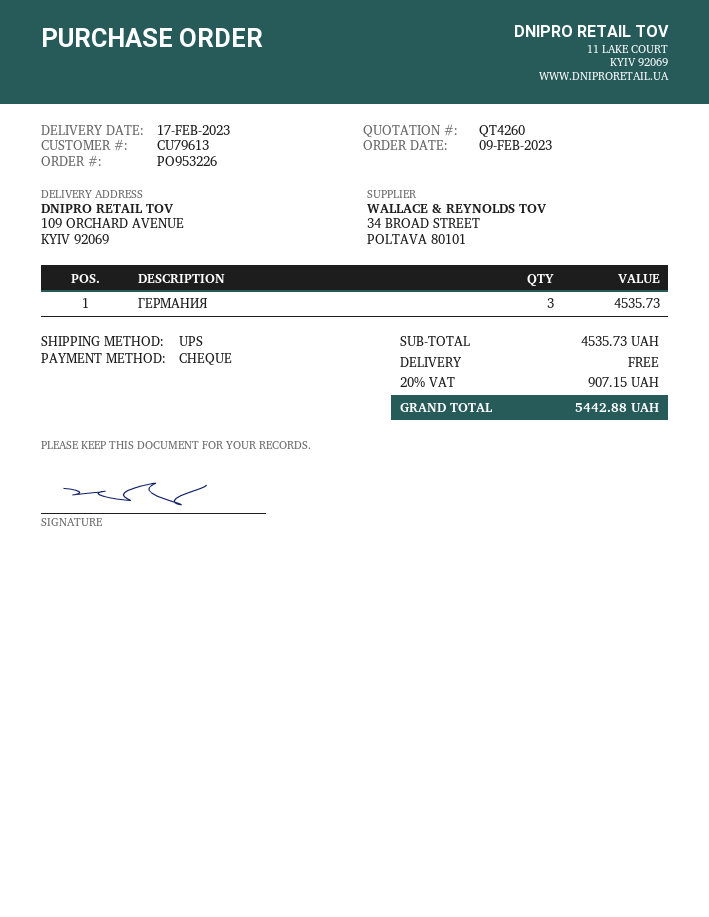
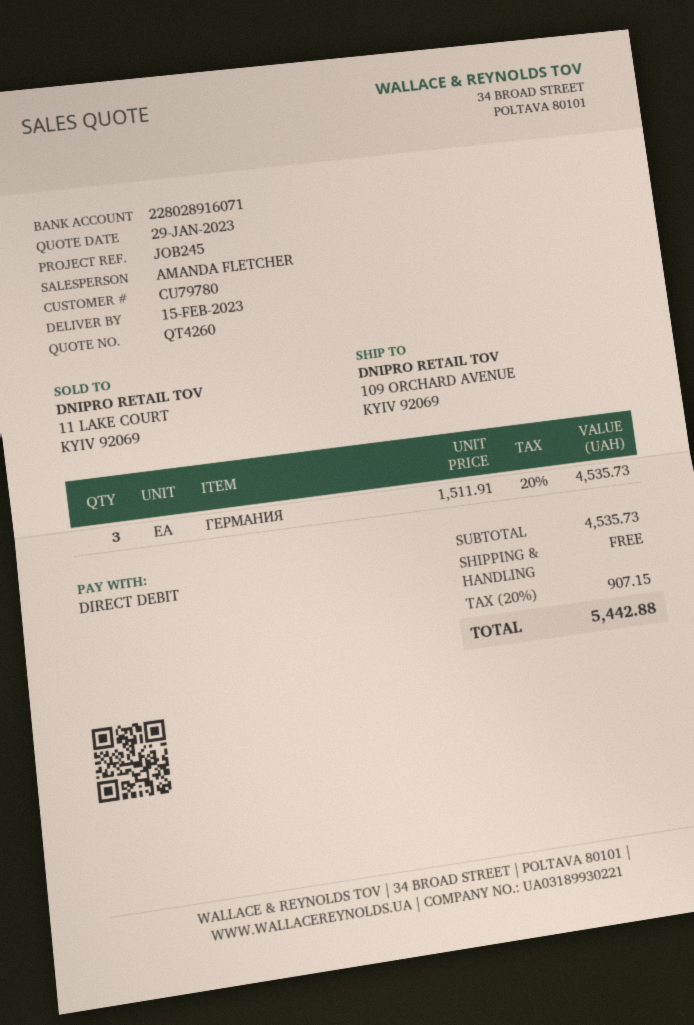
delivery date: 2023-02-17 -> 2023-02-15
customer number: CU79613 -> CU79780
payment method: cheque -> direct debit

